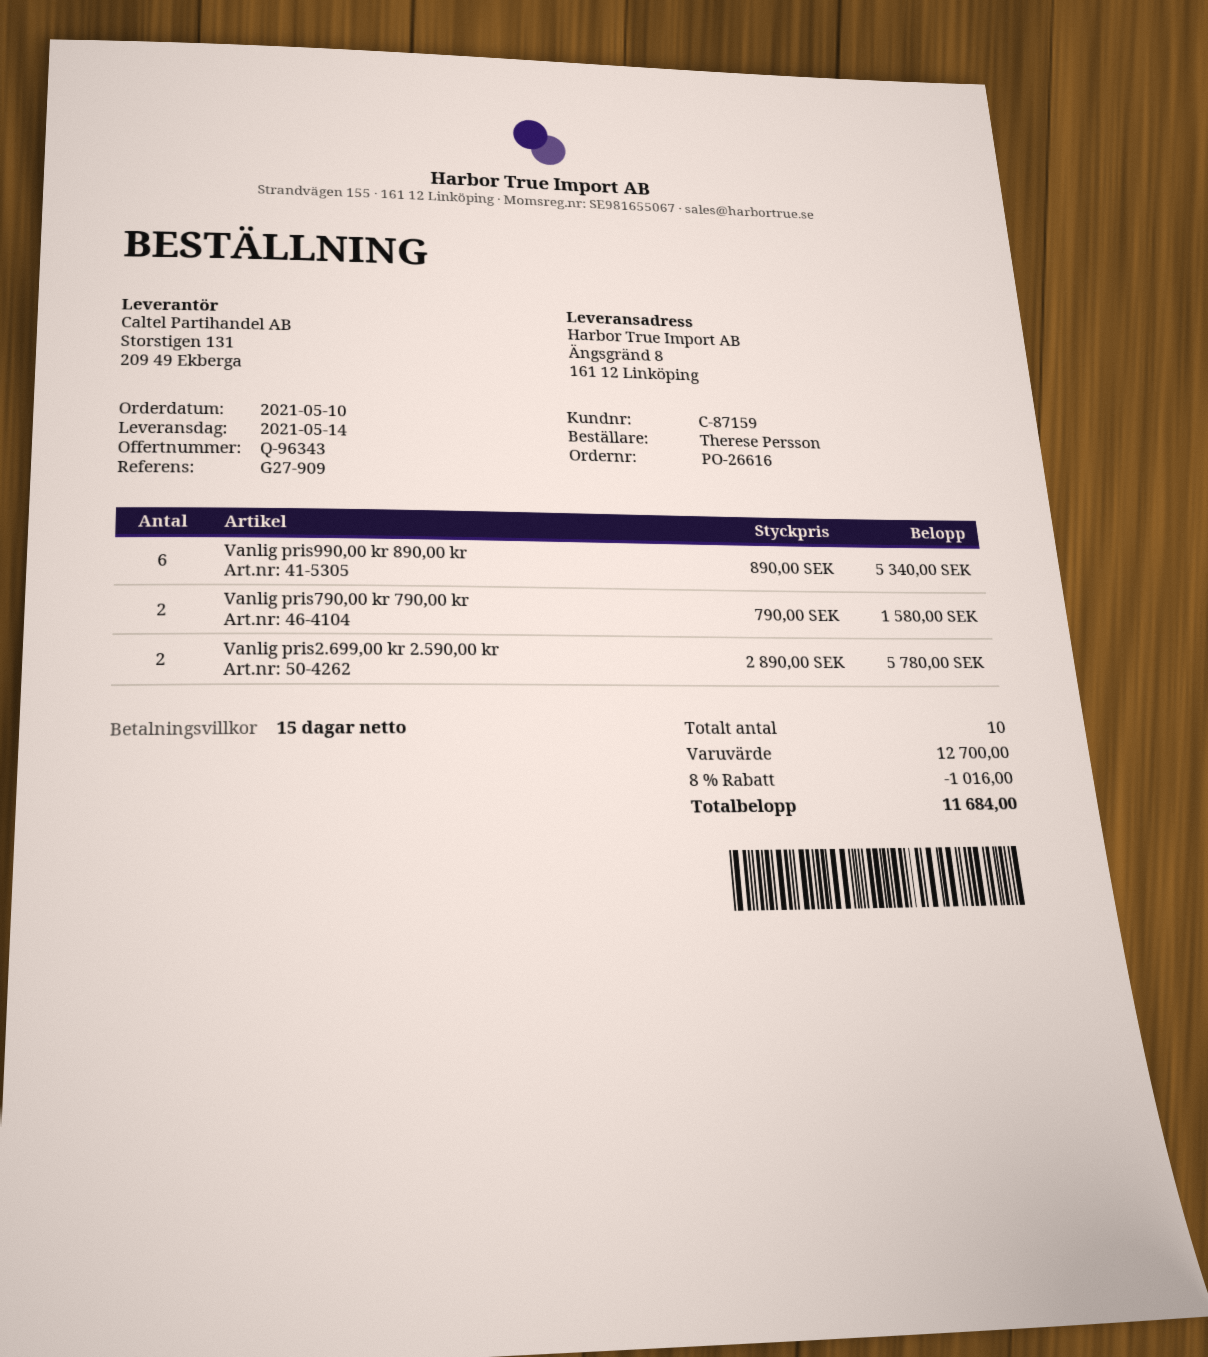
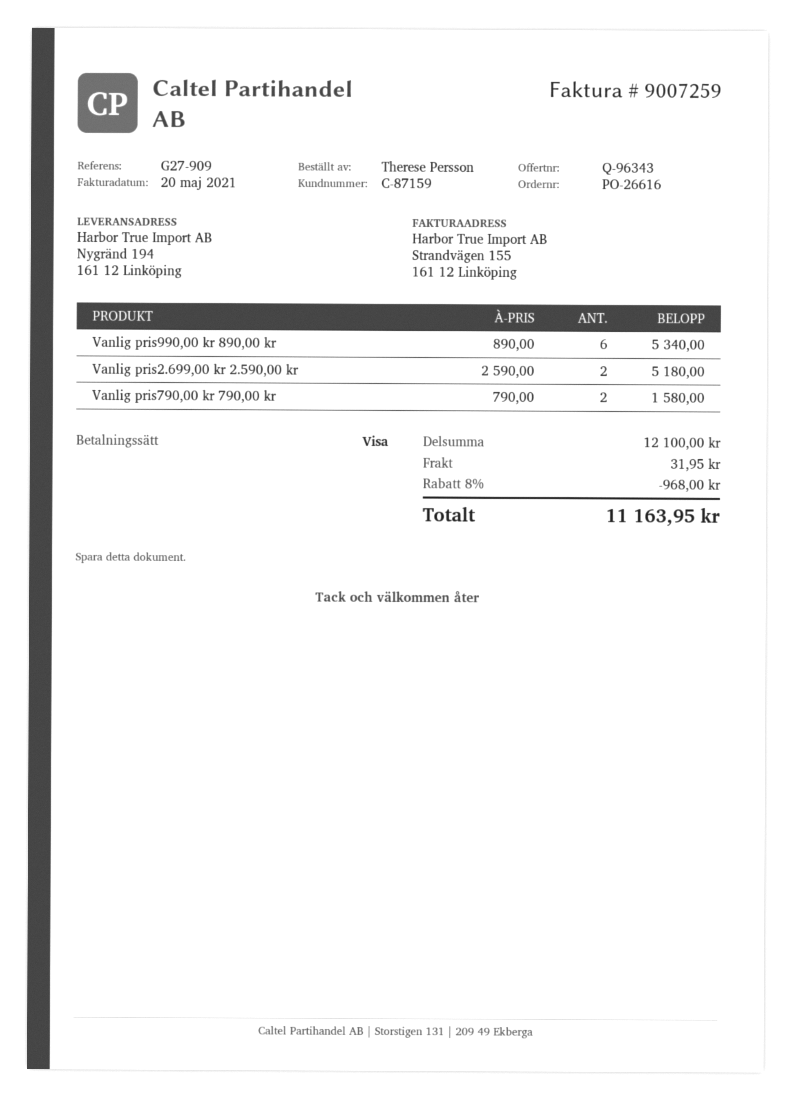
ship to: Ängsgränd 8, 161 12 Linköping -> Nygränd 194, 161 12 Linköping
Vanlig pris2.699,00 kr 2.590,00 kr: 2 x 2890.00 = 5780.00 -> 2 x 2590.00 = 5180.00
subtotal: 12700.00 -> 12100.00
discount: 8% = 1016.00 -> 8% = 968.00
shipping: none -> 31.95
total: 11684.00 -> 11163.95

